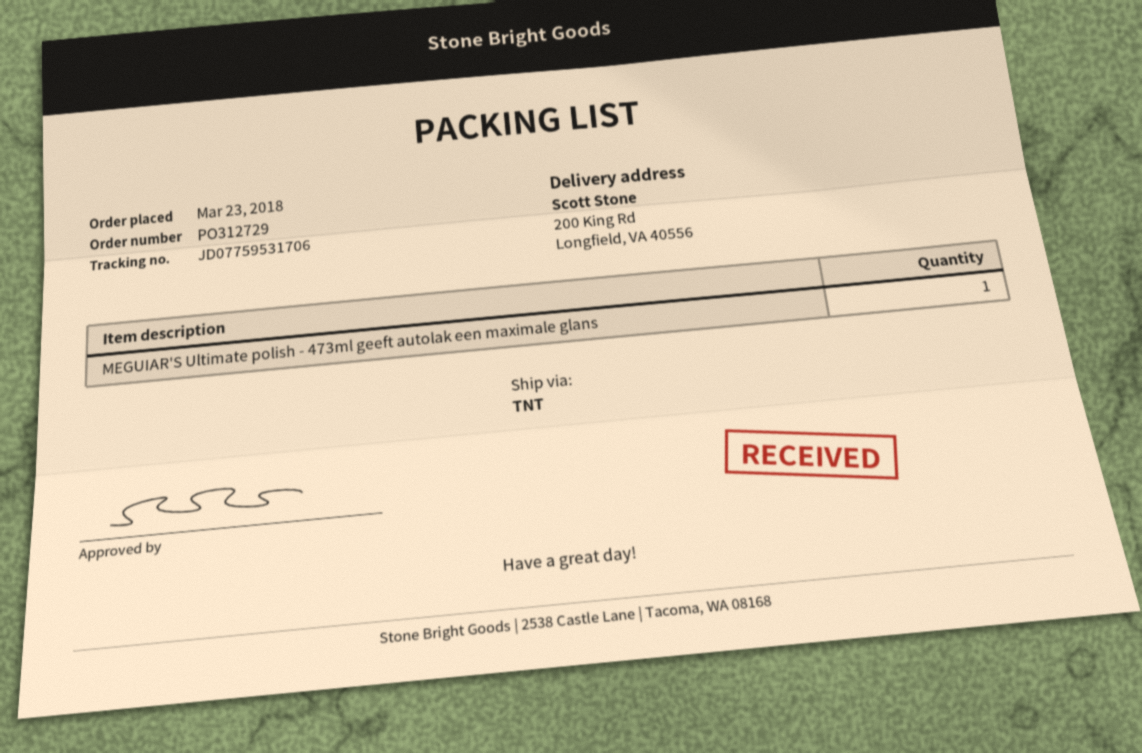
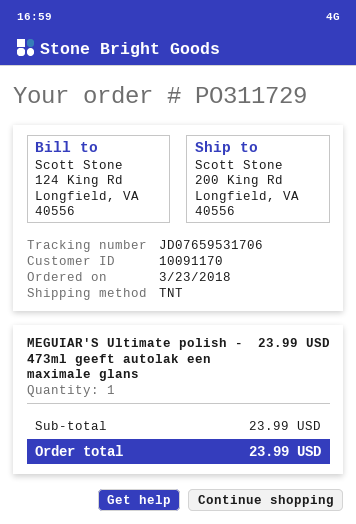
order number: PO312729 -> PO311729
tracking number: JD07759531706 -> JD07659531706

